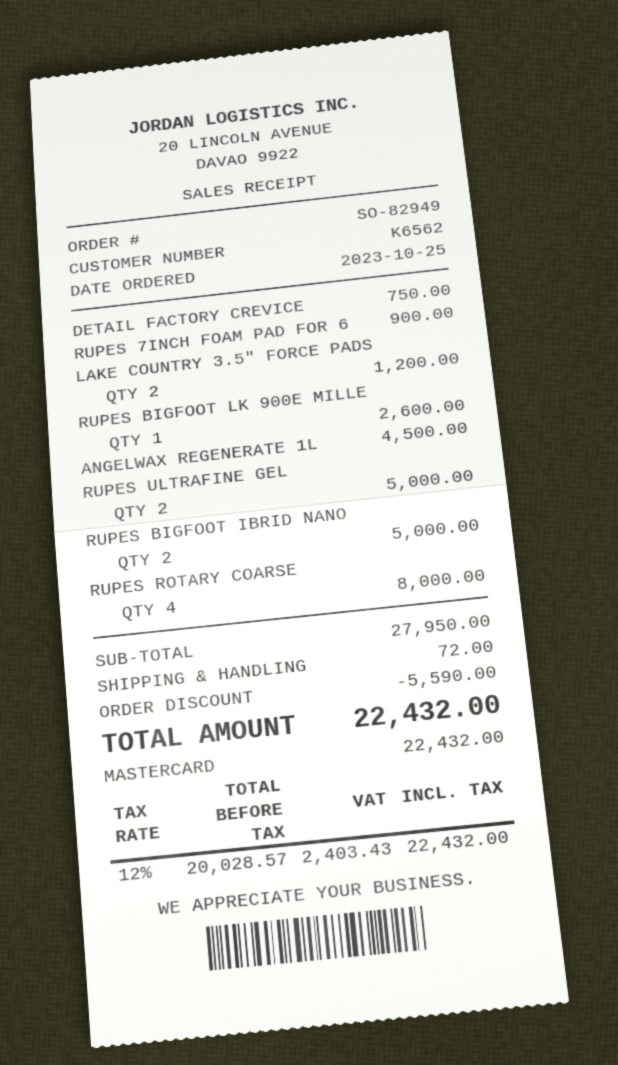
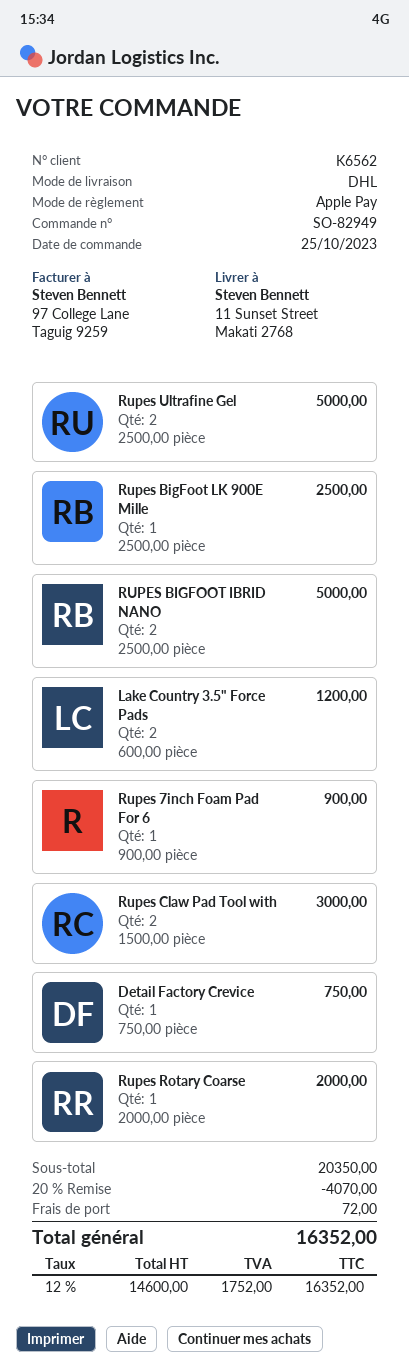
payment method: Mastercard -> Apple Pay
RUPES BIGFOOT LK 900E MILLE: 1 for 2600.00 -> 1 for 2500.00
ANGELWAX REGENERATE 1L: 1 for 4500.00 -> none
RUPES ROTARY COARSE: 4 for 8000.00 -> 1 for 2000.00
Rupes Claw Pad Tool with: none -> 2 for 3000.00
subtotal: 27950.00 -> 20350.00
discount: 5590.00 -> 4070.00
net: 20028.57 -> 14600.00
tax: 12% = 2403.43 -> 12% = 1752.00
total: 22432.00 -> 16352.00

